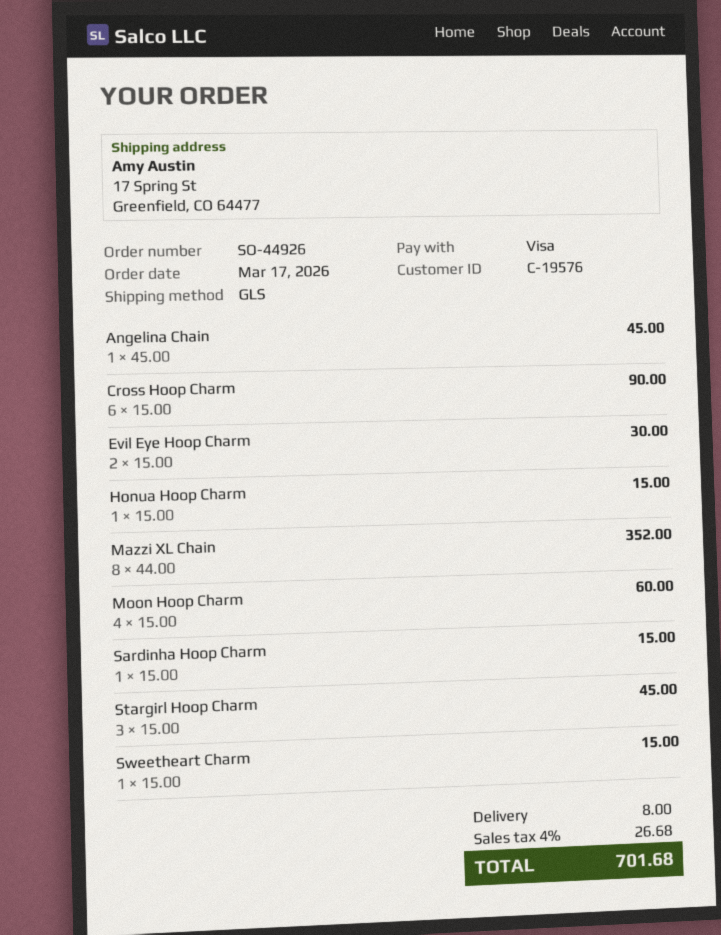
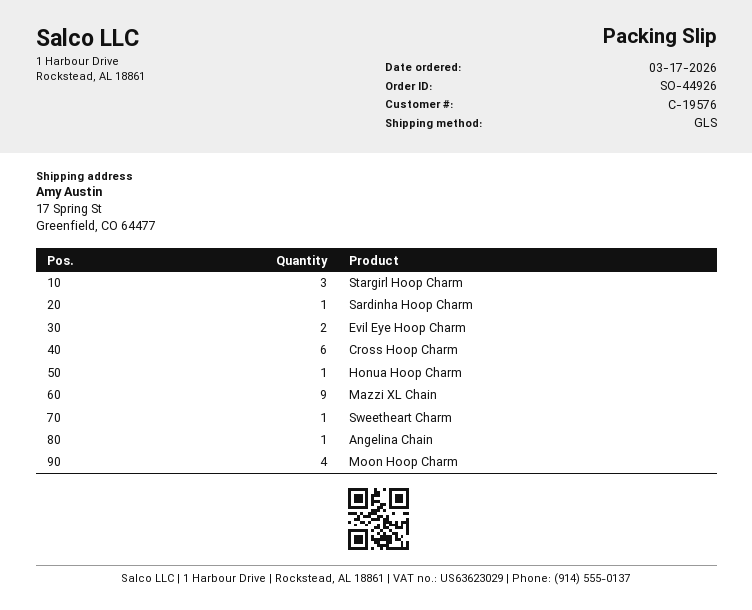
Mazzi XL Chain: 8 -> 9

